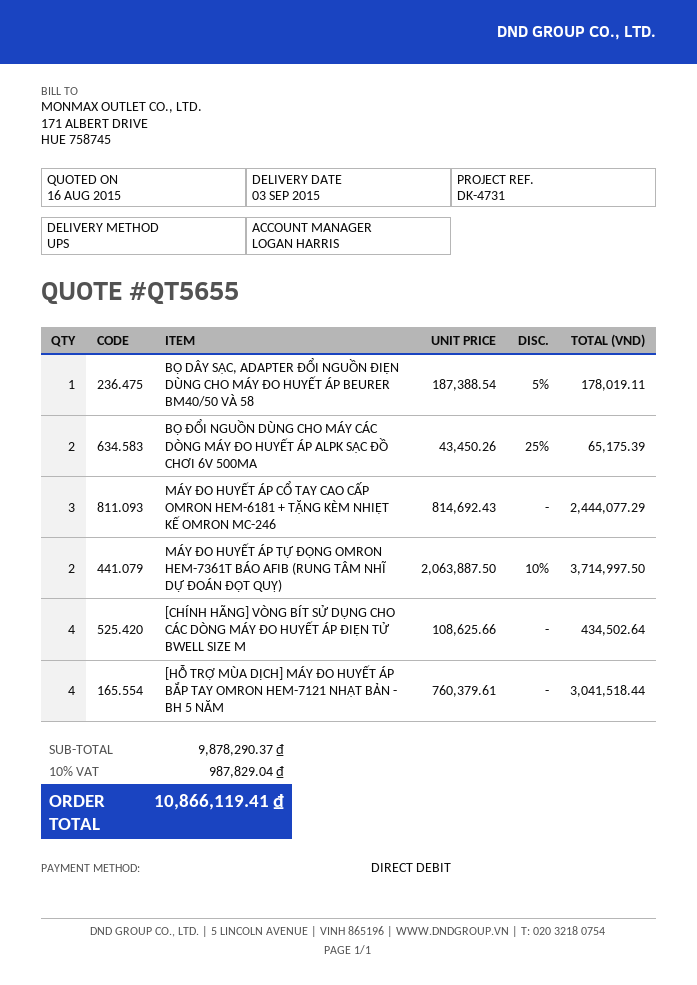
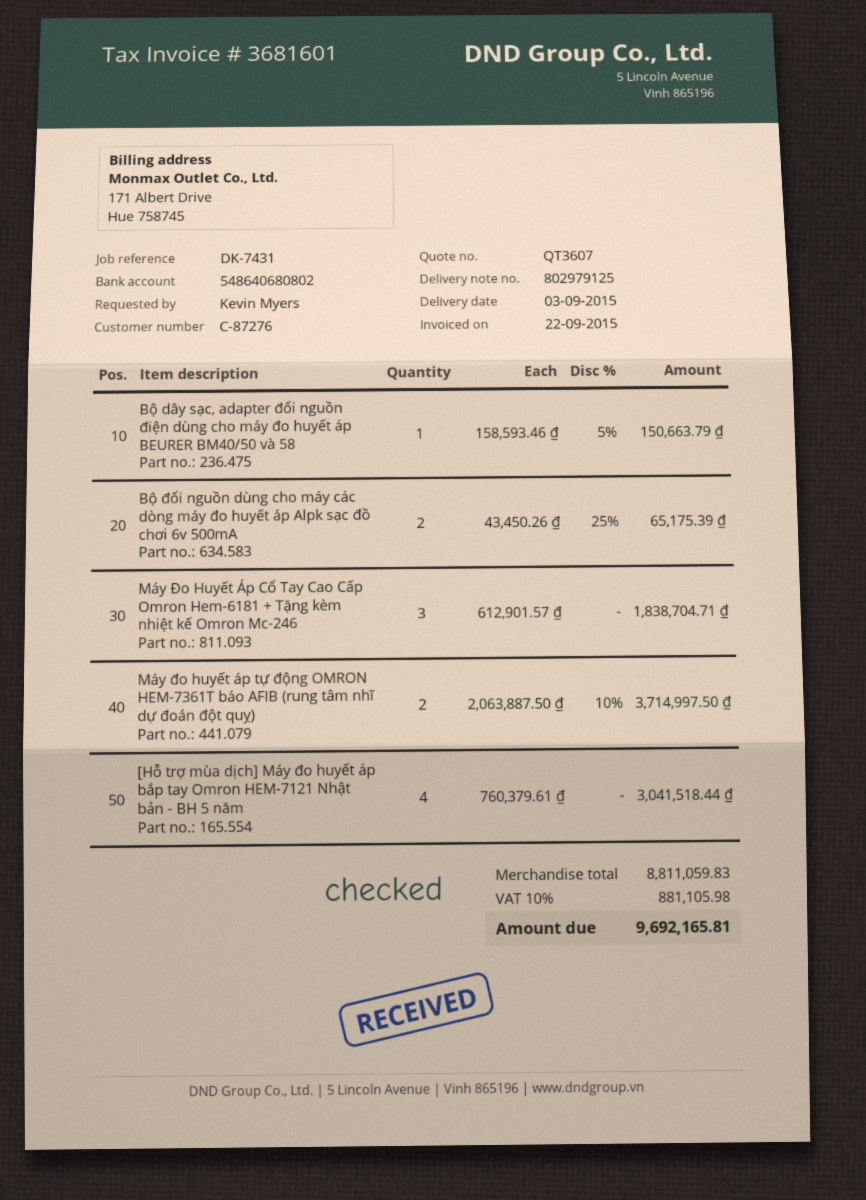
quote number: QT5655 -> QT3607
reference: DK-4731 -> DK-7431
BỘ DÂY SẠC, ADAPTER ĐỔI NGUỒN ĐIỆN DÙNG CHO MÁY ĐO HUYẾT ÁP BEURER BM40/50 VÀ 58: 1 x 187388.54 - 5% = 178019.11 -> 1 x 158593.46 - 5% = 150663.79
MÁY ĐO HUYẾT ÁP CỔ TAY CAO CẤP OMRON HEM-6181 + TẶNG KÈM NHIỆT KẾ OMRON MC-246: 3 x 814692.43 = 2444077.29 -> 3 x 612901.57 = 1838704.71
[CHÍNH HÃNG] VÒNG BÍT SỬ DỤNG CHO CÁC DÒNG MÁY ĐO HUYẾT ÁP ĐIỆN TỬ BWELL SIZE M: 4 x 108625.66 = 434502.64 -> none
subtotal: 9878290.37 -> 8811059.83
tax: 10% = 987829.04 -> 10% = 881105.98
total: 10866119.41 -> 9692165.81

